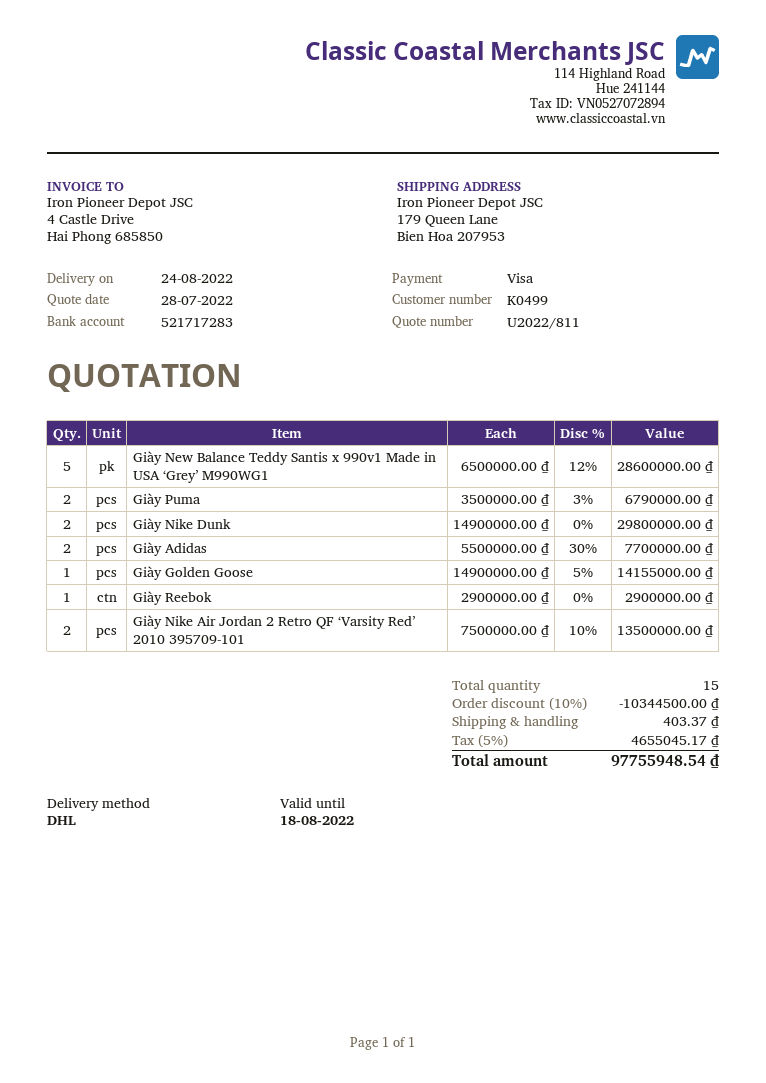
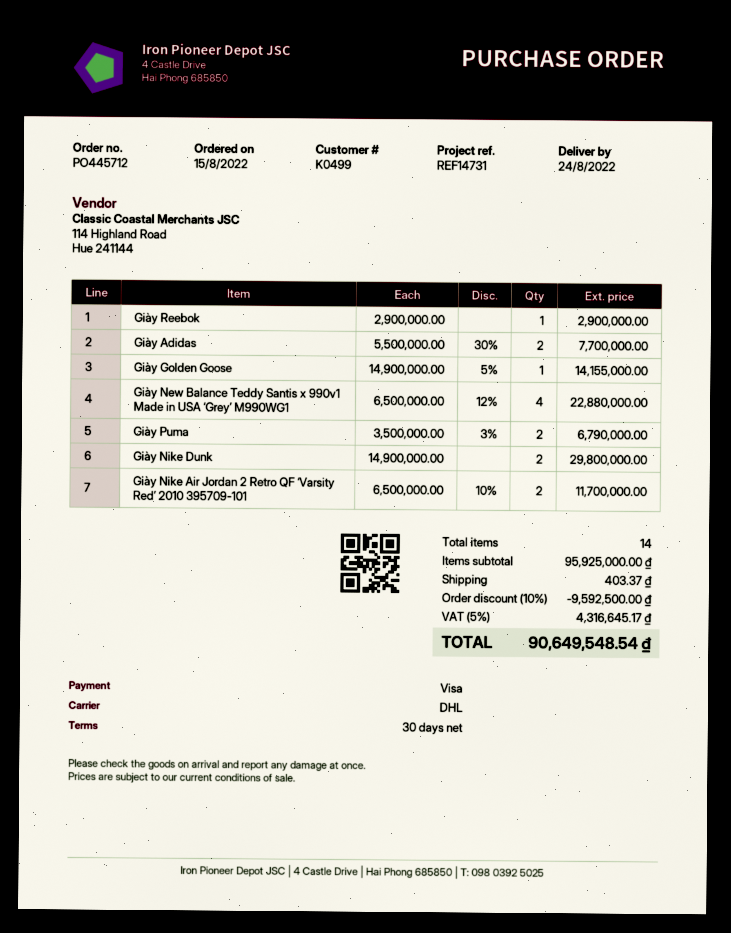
Giày New Balance Teddy Santis x 990v1 Made in USA ‘Grey’ M990WG1: 5 x 6500000.00 - 12% = 28600000.00 -> 4 x 6500000.00 - 12% = 22880000.00
Giày Nike Air Jordan 2 Retro QF ‘Varsity Red’ 2010 395709-101: 2 x 7500000.00 - 10% = 13500000.00 -> 2 x 6500000.00 - 10% = 11700000.00
total quantity: 15 -> 14
discount: 10% = 10344500.00 -> 10% = 9592500.00
tax: 5% = 4655045.17 -> 5% = 4316645.17
total: 97755948.54 -> 90649548.54

